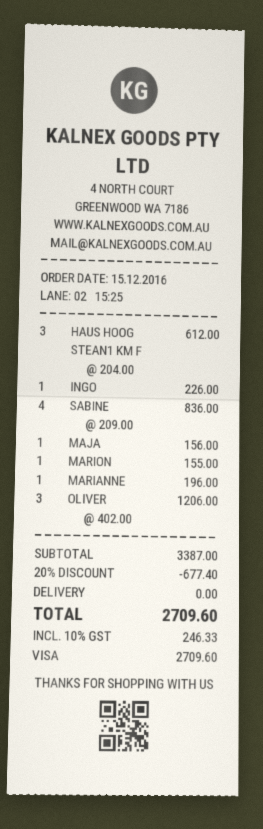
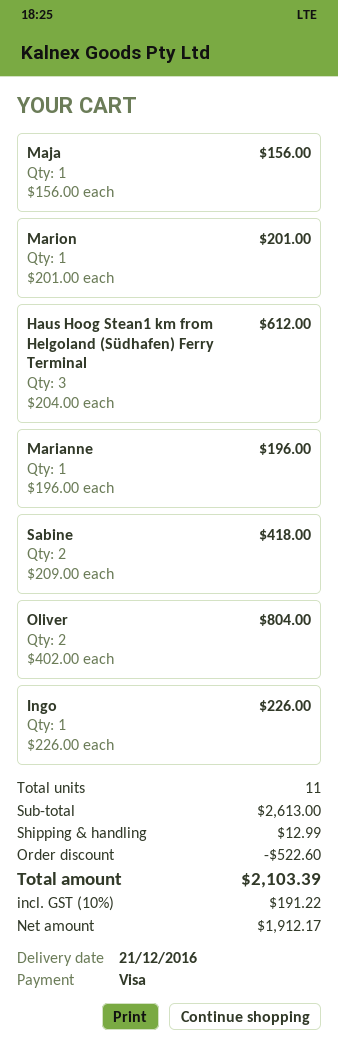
SABINE: 4 x 209.00 = 836.00 -> 2 x 209.00 = 418.00
MARION: 1 x 155.00 = 155.00 -> 1 x 201.00 = 201.00
OLIVER: 3 x 402.00 = 1206.00 -> 2 x 402.00 = 804.00
subtotal: 3387.00 -> 2613.00
discount: 677.40 -> 522.60
shipping: 0.00 -> 12.99
tax: 10% = 246.33 -> 10% = 191.22
total: 2709.60 -> 2103.39

